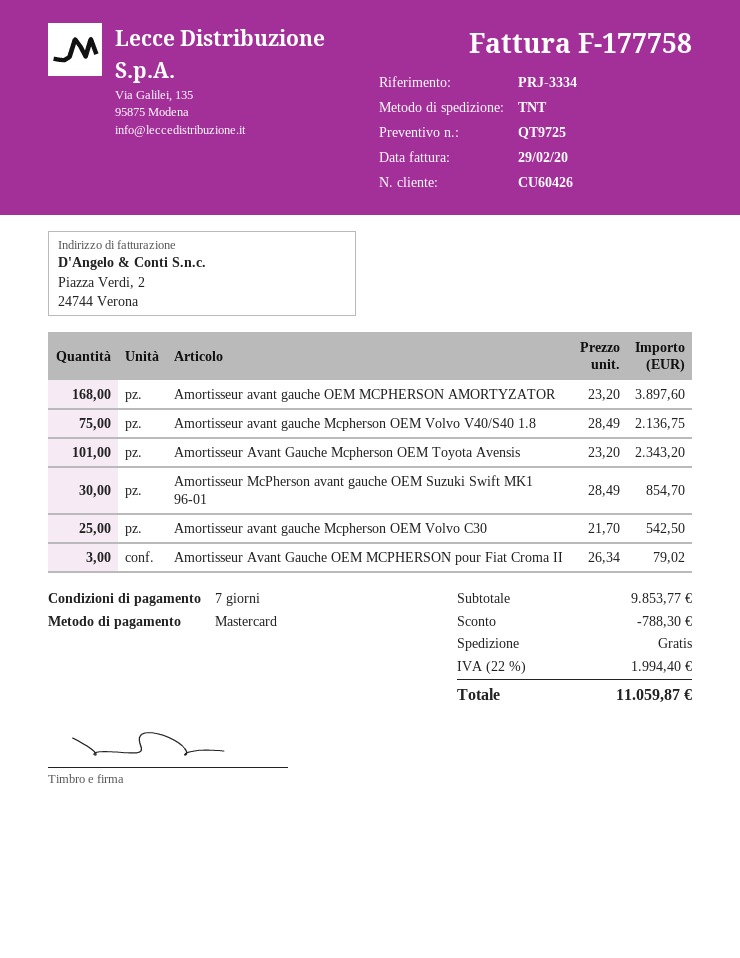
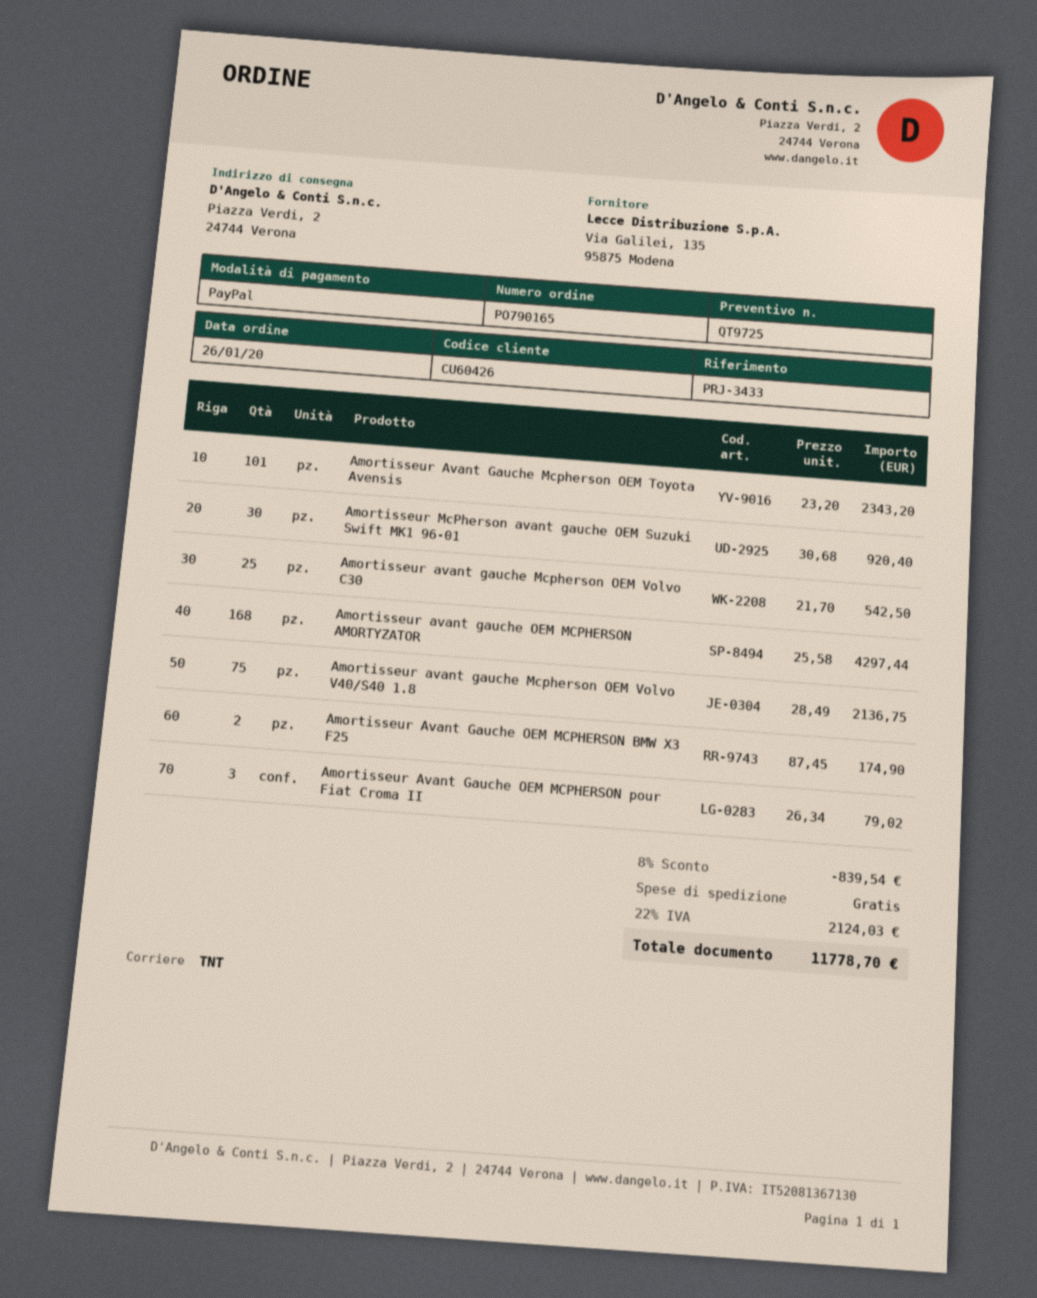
reference: PRJ-3334 -> PRJ-3433
payment method: Mastercard -> PayPal
Amortisseur avant gauche OEM MCPHERSON AMORTYZATOR: 168 x 23.20 = 3897.60 -> 168 x 25.58 = 4297.44
Amortisseur McPherson avant gauche OEM Suzuki Swift MK1 96-01: 30 x 28.49 = 854.70 -> 30 x 30.68 = 920.40
Amortisseur Avant Gauche OEM MCPHERSON BMW X3 F25: none -> 2 x 87.45 = 174.90
discount: 788.30 -> 839.54
tax: 22% = 1994.40 -> 22% = 2124.03
total: 11059.87 -> 11778.70

